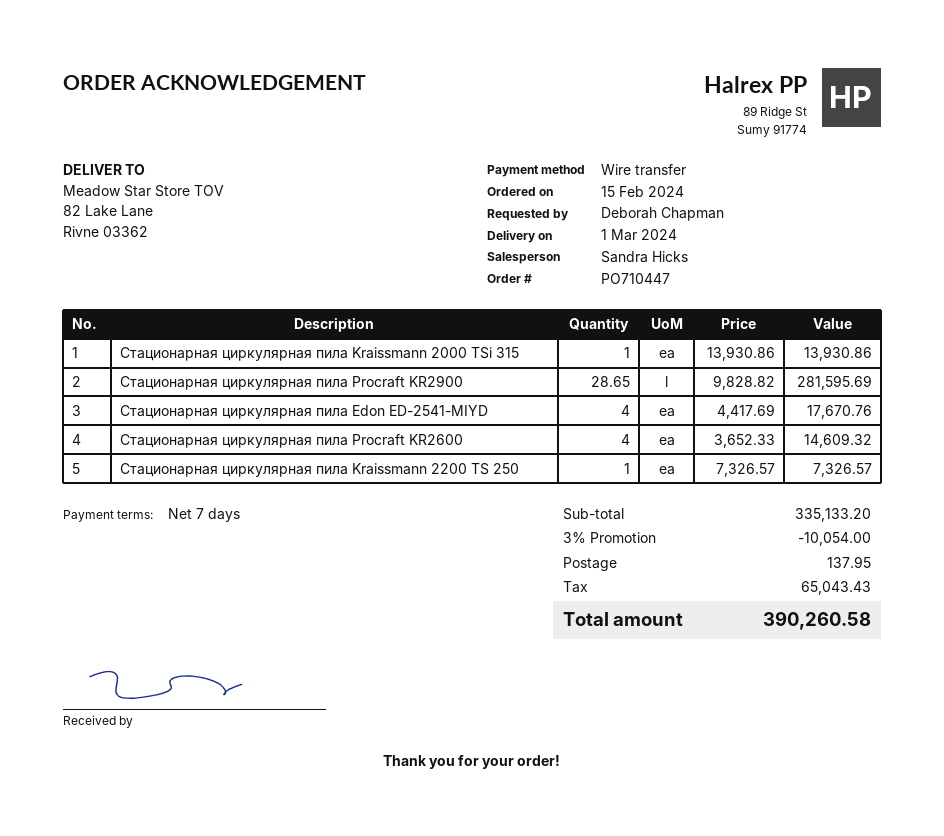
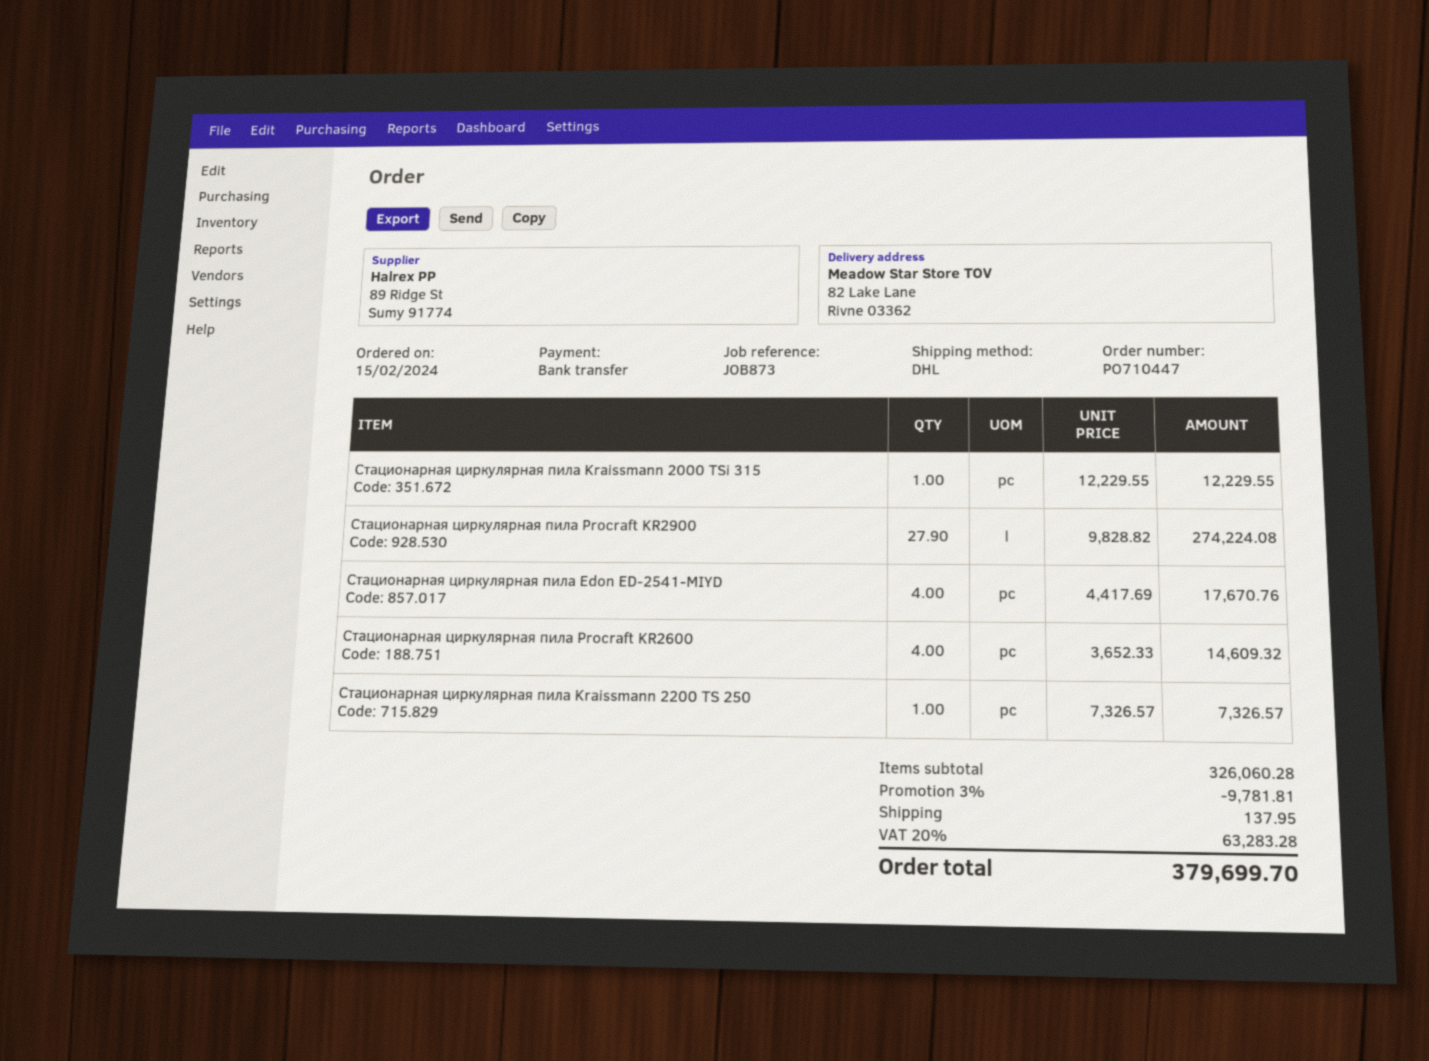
Стационарная циркулярная пила Kraissmann 2000 TSi 315: 1 x 13930.86 = 13930.86 -> 1 x 12229.55 = 12229.55
Стационарная циркулярная пила Procraft KR2900: 28.65 x 9828.82 = 281595.69 -> 27.9 x 9828.82 = 274224.08
subtotal: 335133.20 -> 326060.28
discount: 3% = 10054.00 -> 3% = 9781.81
tax: 65043.43 -> 63283.28
total: 390260.58 -> 379699.70

